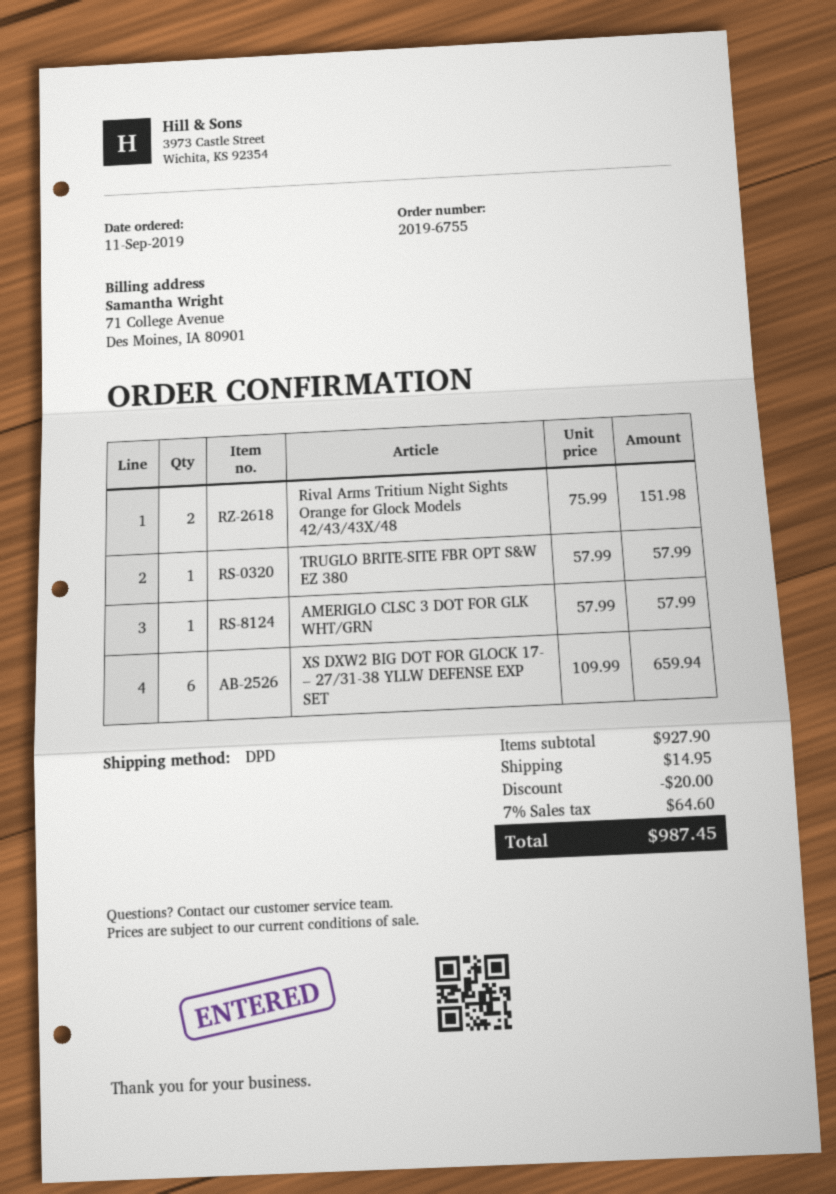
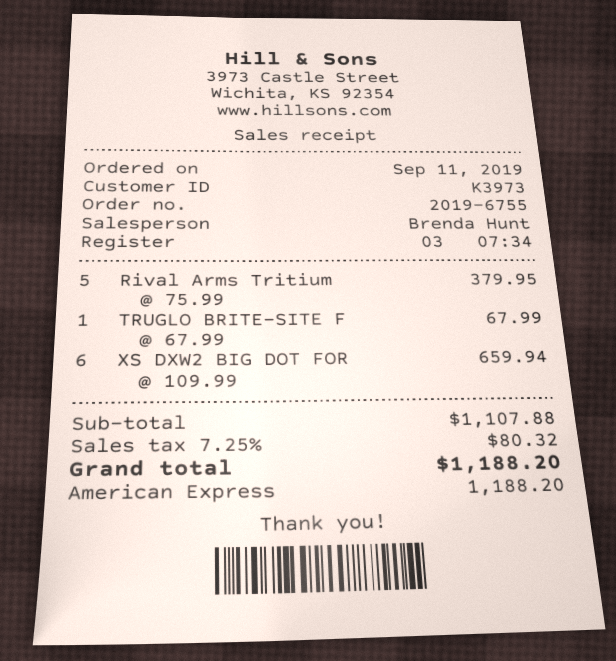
Rival Arms Tritium Night Sights Orange for Glock Models 42/43/43X/48: 2 x 75.99 = 151.98 -> 5 x 75.99 = 379.95
TRUGLO BRITE-SITE FBR OPT S&W EZ 380: 1 x 57.99 = 57.99 -> 1 x 67.99 = 67.99
AMERIGLO CLSC 3 DOT FOR GLK WHT/GRN: 1 x 57.99 = 57.99 -> none
subtotal: 927.90 -> 1107.88
discount: 20.00 -> none
shipping: 14.95 -> none
tax: 7% = 64.60 -> 7.25% = 80.32
total: 987.45 -> 1188.20

